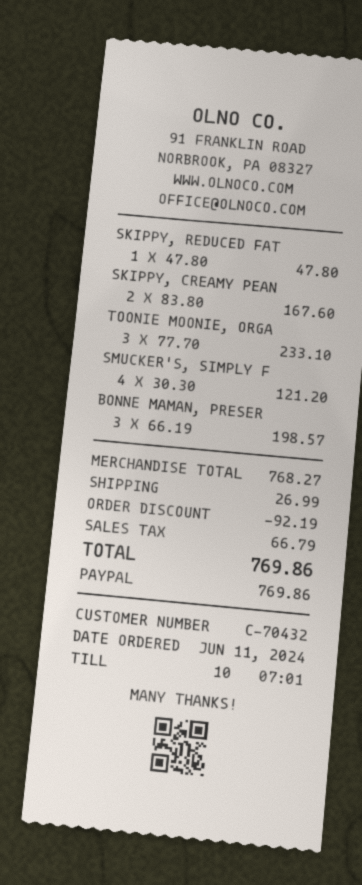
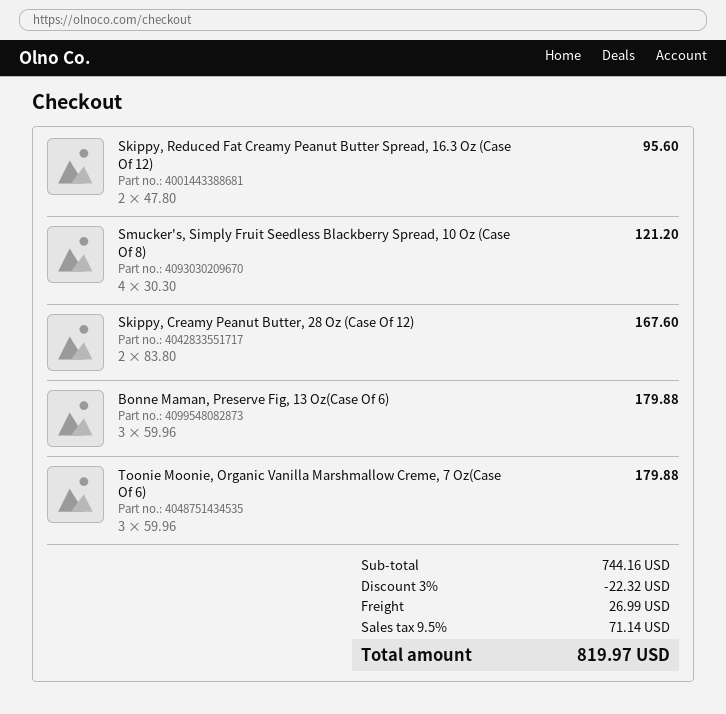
SKIPPY, REDUCED FAT: 1 x 47.80 = 47.80 -> 2 x 47.80 = 95.60
TOONIE MOONIE, ORGA: 3 x 77.70 = 233.10 -> 3 x 59.96 = 179.88
BONNE MAMAN, PRESER: 3 x 66.19 = 198.57 -> 3 x 59.96 = 179.88
subtotal: 768.27 -> 744.16
discount: 92.19 -> 22.32
tax: 66.79 -> 71.14
total: 769.86 -> 819.97

